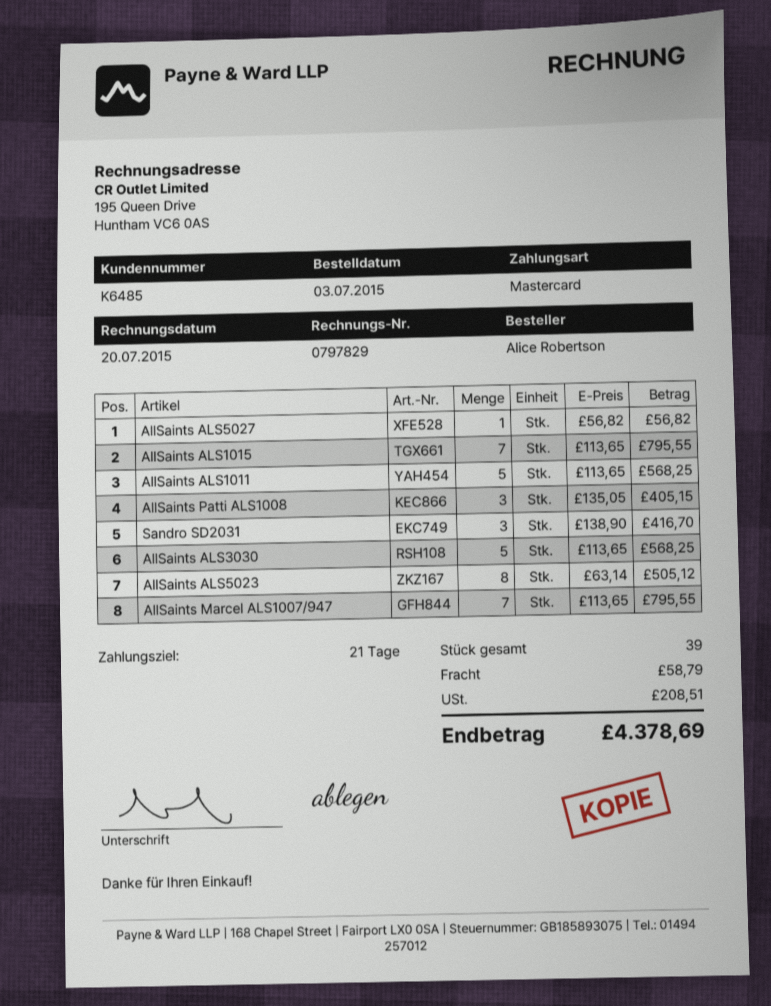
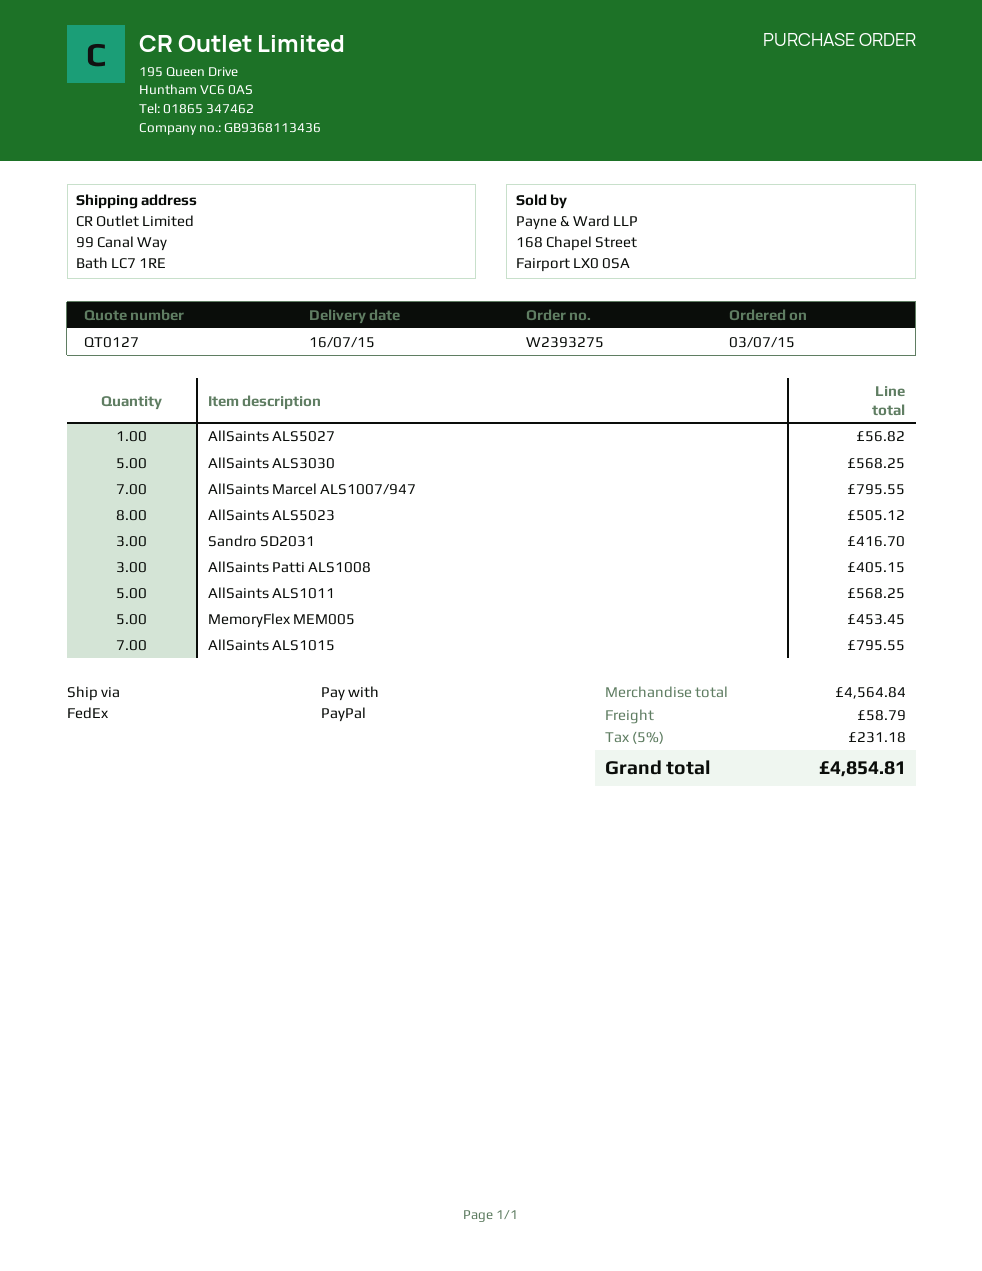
payment method: Mastercard -> PayPal
MemoryFlex MEM005: none -> 5 for 453.45
tax: 208.51 -> 231.18
total: 4378.69 -> 4854.81

